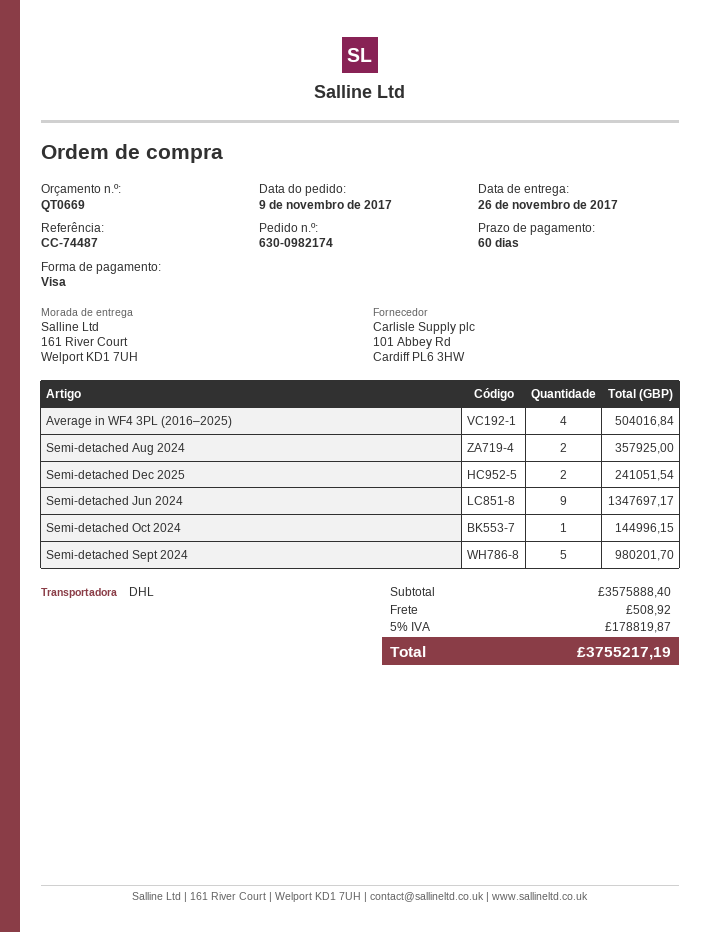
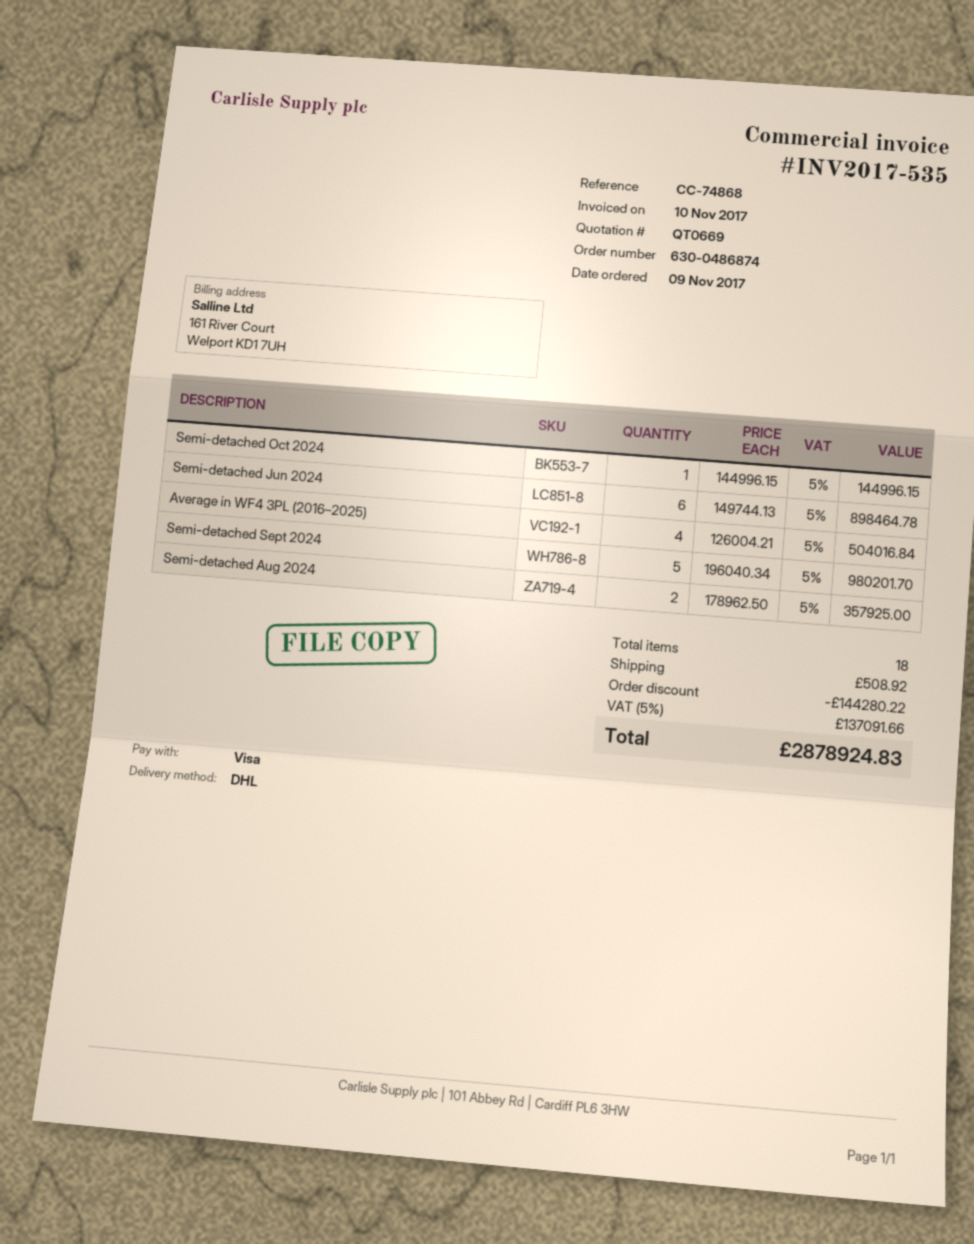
order number: 630-0982174 -> 630-0486874
reference: CC-74487 -> CC-74868
Semi-detached Dec 2025: 2 for 241051.54 -> none
Semi-detached Jun 2024: 9 for 1347697.17 -> 6 for 898464.78
discount: none -> 144280.22
tax: 5% = 178819.87 -> 5% = 137091.66
total: 3755217.19 -> 2878924.83

